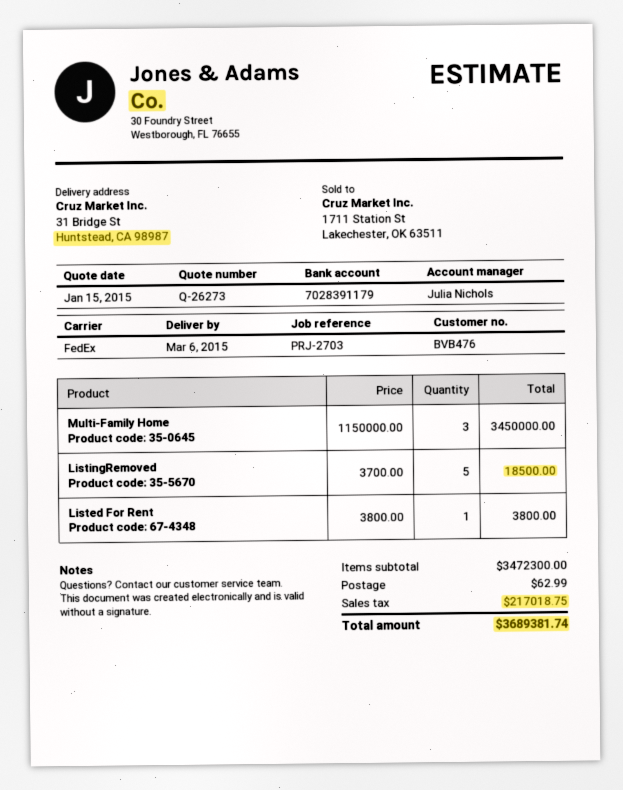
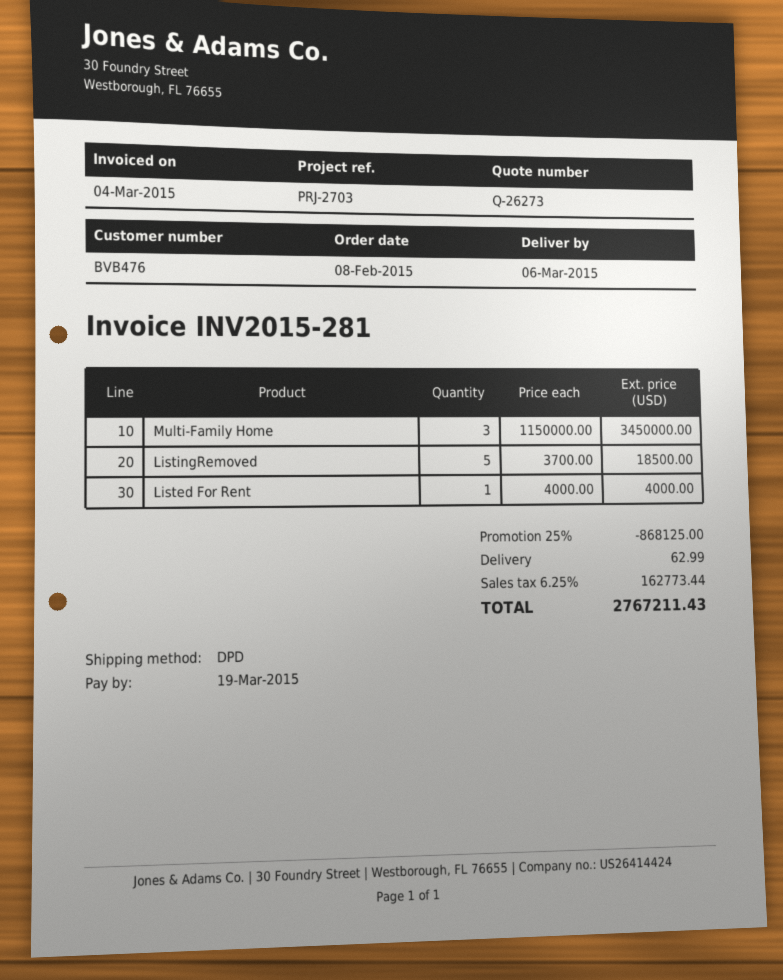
shipping method: FedEx -> DPD
Listed For Rent: 1 x 3800.00 = 3800.00 -> 1 x 4000.00 = 4000.00
discount: none -> 25% = 868125.00
tax: 217018.75 -> 162773.44
total: 3689381.74 -> 2767211.43

